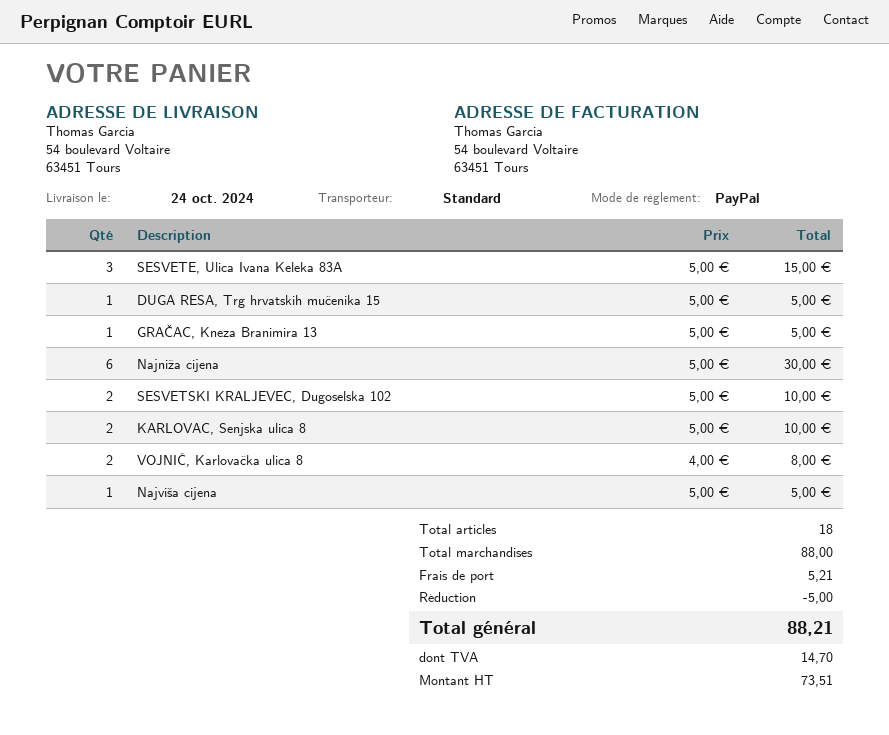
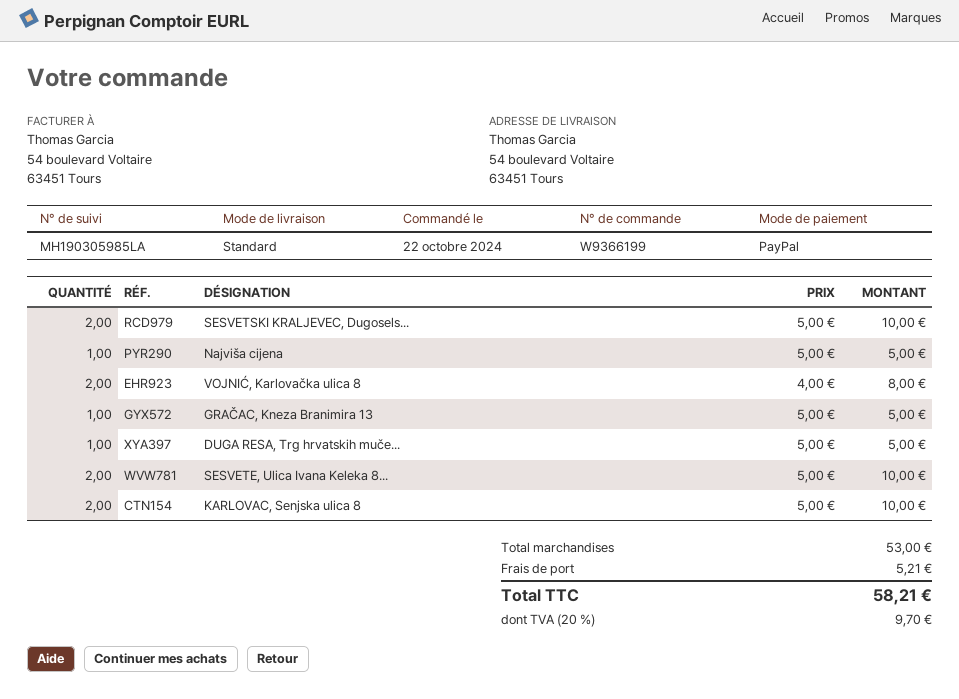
SESVETE, Ulica Ivana Keleka 83A: 3 x 5.00 = 15.00 -> 2 x 5.00 = 10.00
Najniža cijena: 6 x 5.00 = 30.00 -> none
subtotal: 88.00 -> 53.00
discount: 5.00 -> none
tax: 14.70 -> 9.70
total: 88.21 -> 58.21

